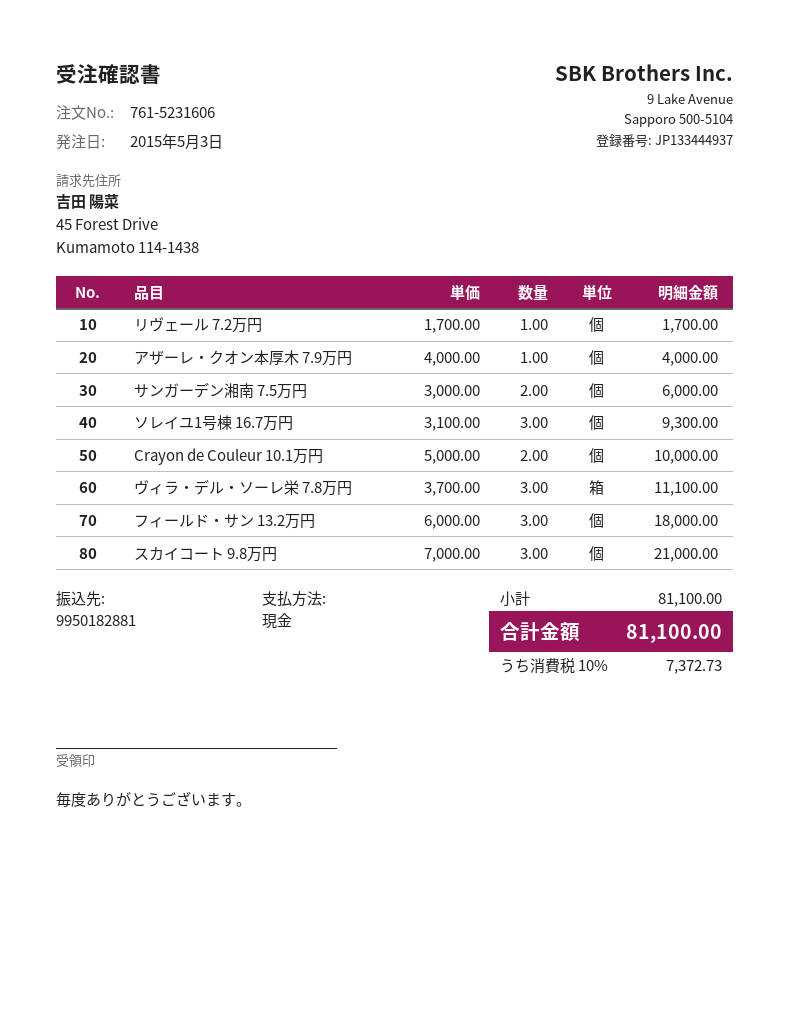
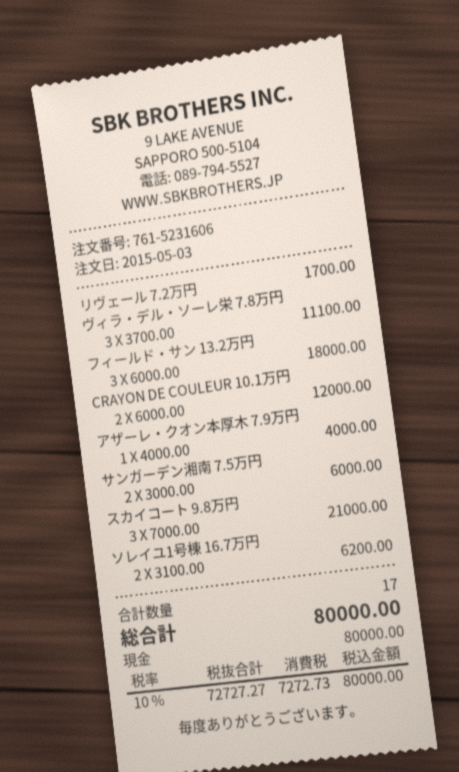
ソレイユ1号棟 16.7万円: 3 x 3100.00 = 9300.00 -> 2 x 3100.00 = 6200.00
Crayon de Couleur 10.1万円: 2 x 5000.00 = 10000.00 -> 2 x 6000.00 = 12000.00
tax: 10% = 7372.73 -> 10% = 7272.73
total: 81100.00 -> 80000.00

